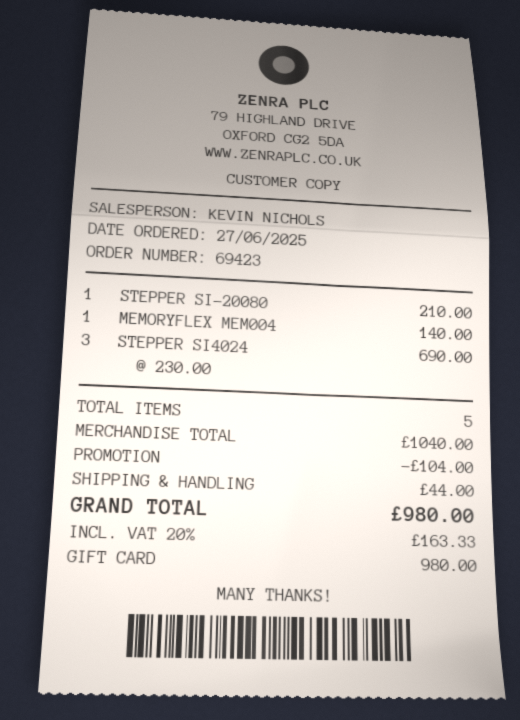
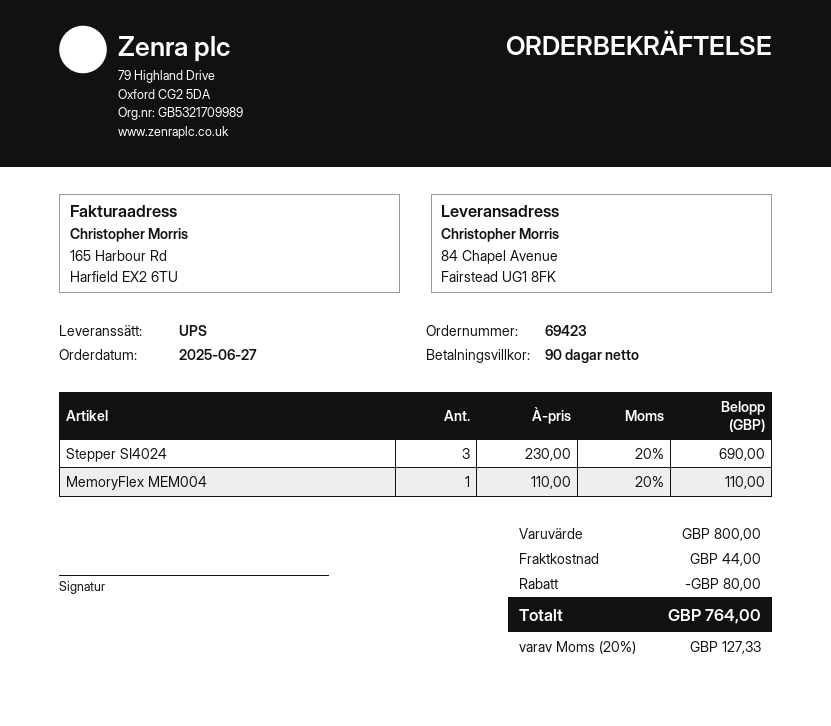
STEPPER SI-20080: 1 x 210.00 = 210.00 -> none
MEMORYFLEX MEM004: 1 x 140.00 = 140.00 -> 1 x 110.00 = 110.00
subtotal: 1040.00 -> 800.00
discount: 104.00 -> 80.00
tax: 20% = 163.33 -> 20% = 127.33
total: 980.00 -> 764.00

